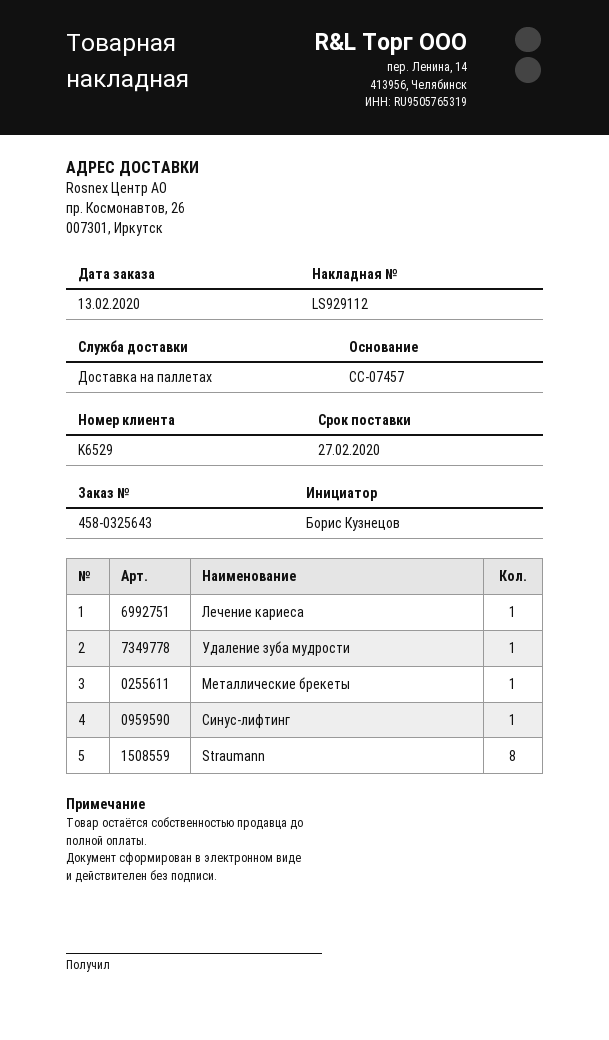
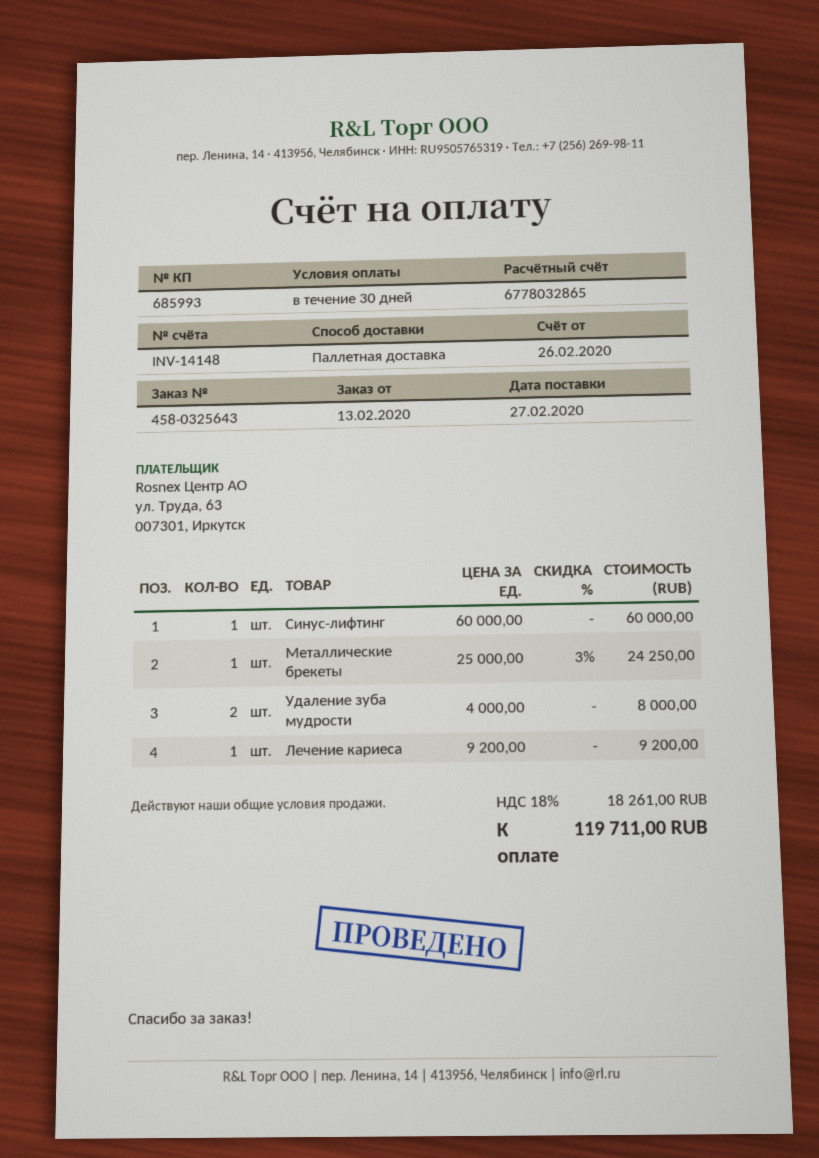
Удаление зуба мудрости: 1 -> 2
Straumann: 8 -> none

